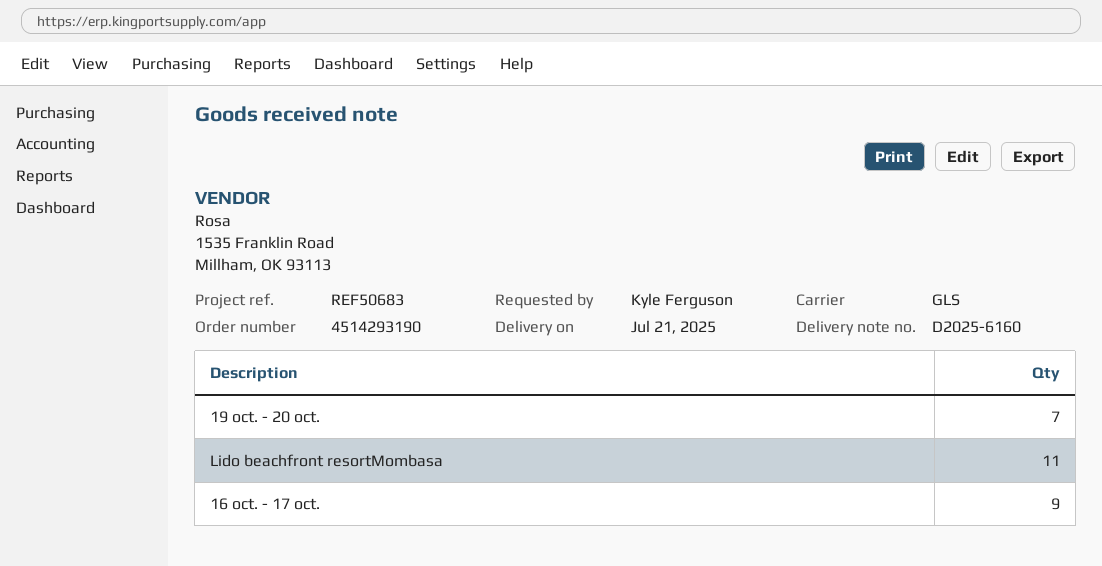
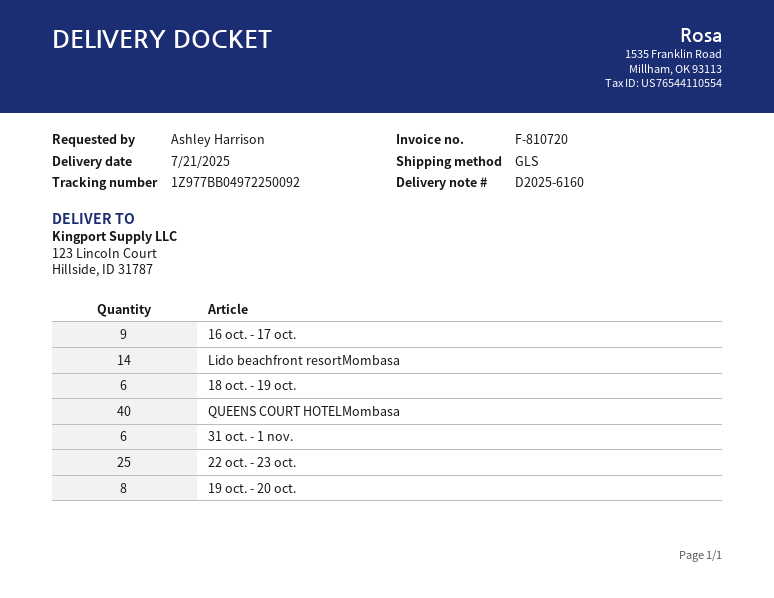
ordered by: Kyle Ferguson -> Ashley Harrison
19 oct. - 20 oct.: 7 -> 8
Lido beachfront resortMombasa: 11 -> 14
18 oct. - 19 oct.: none -> 6
QUEENS COURT HOTELMombasa: none -> 40
31 oct. - 1 nov.: none -> 6
22 oct. - 23 oct.: none -> 25

